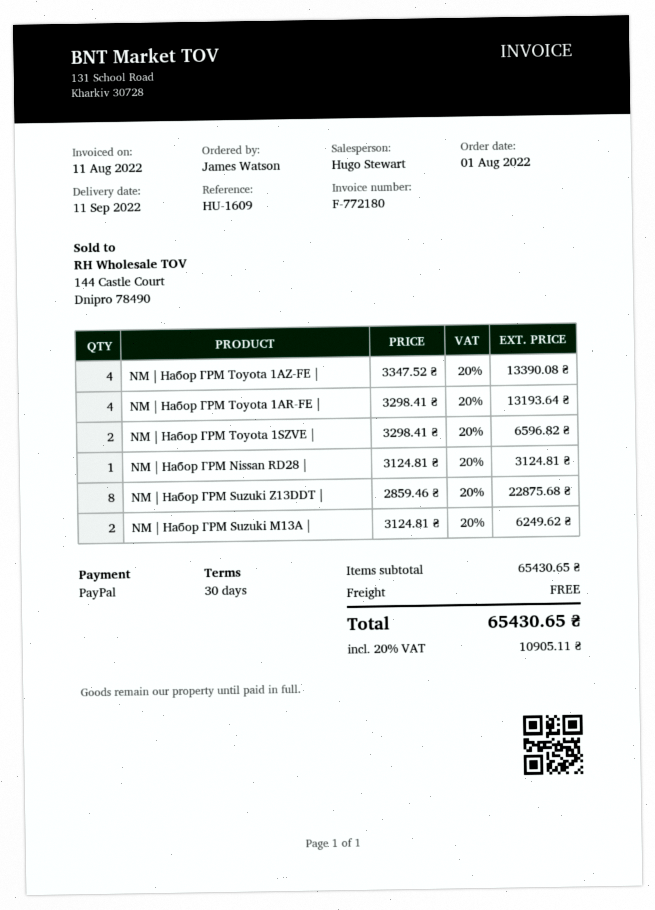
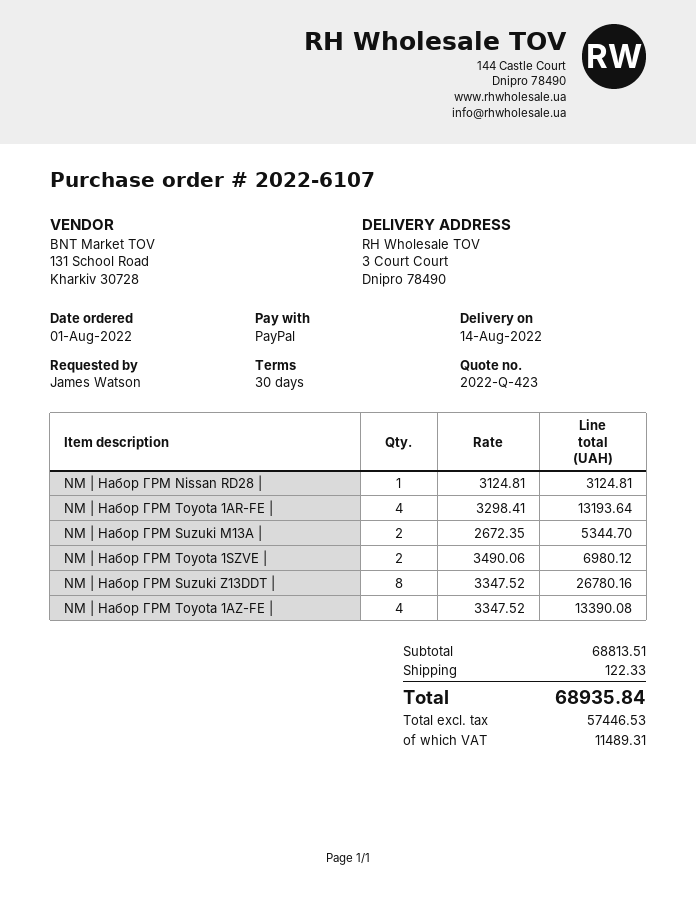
delivery date: 2022-09-11 -> 2022-08-14
NM | Набор ГРМ Toyota 1SZVE |: 2 x 3298.41 = 6596.82 -> 2 x 3490.06 = 6980.12
NM | Набор ГРМ Suzuki Z13DDT |: 8 x 2859.46 = 22875.68 -> 8 x 3347.52 = 26780.16
NM | Набор ГРМ Suzuki M13A |: 2 x 3124.81 = 6249.62 -> 2 x 2672.35 = 5344.70
subtotal: 65430.65 -> 68813.51
shipping: 0.00 -> 122.33
tax: 10905.11 -> 11489.31
total: 65430.65 -> 68935.84

